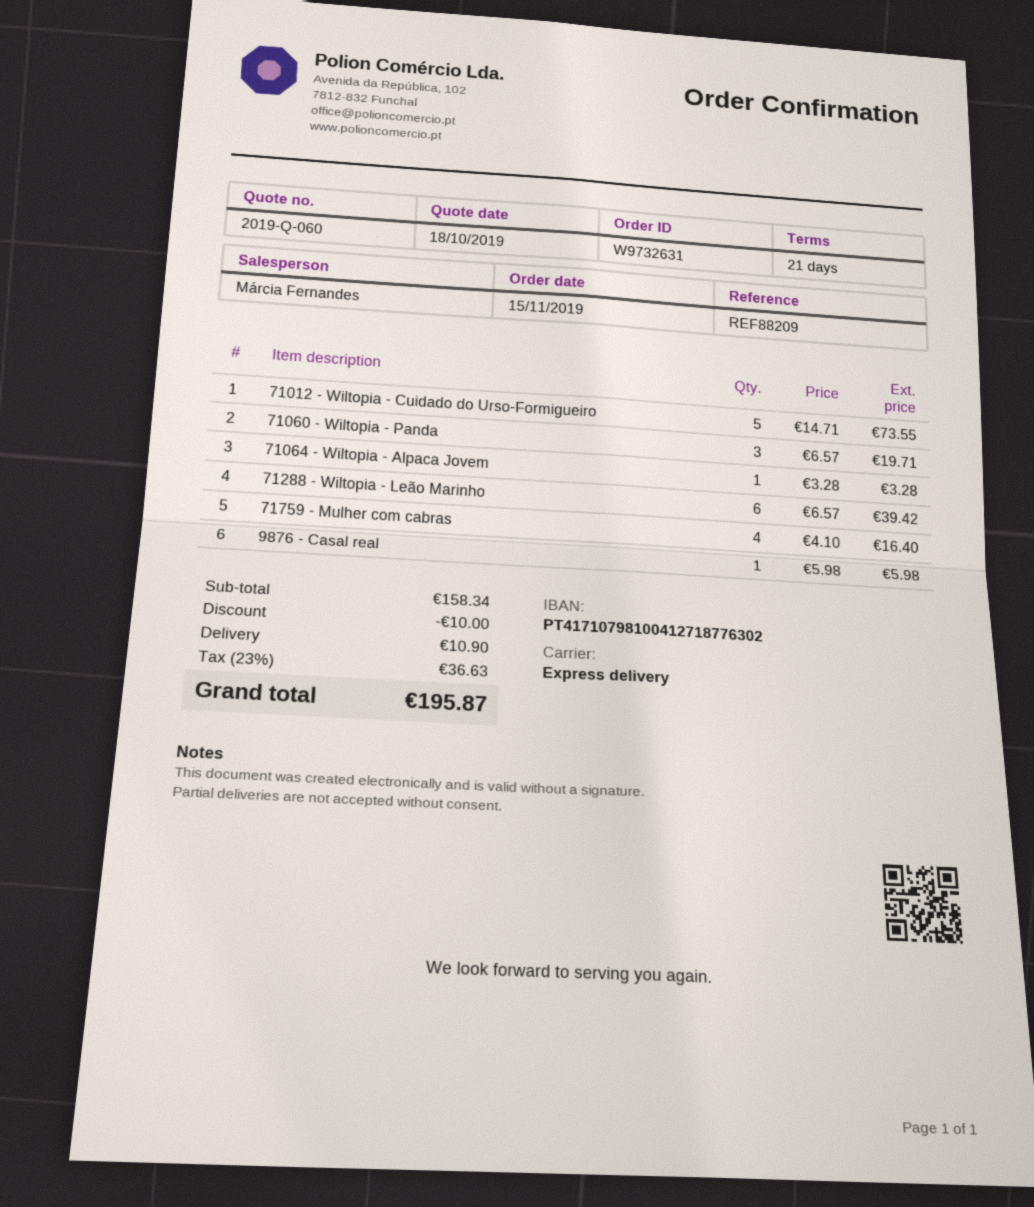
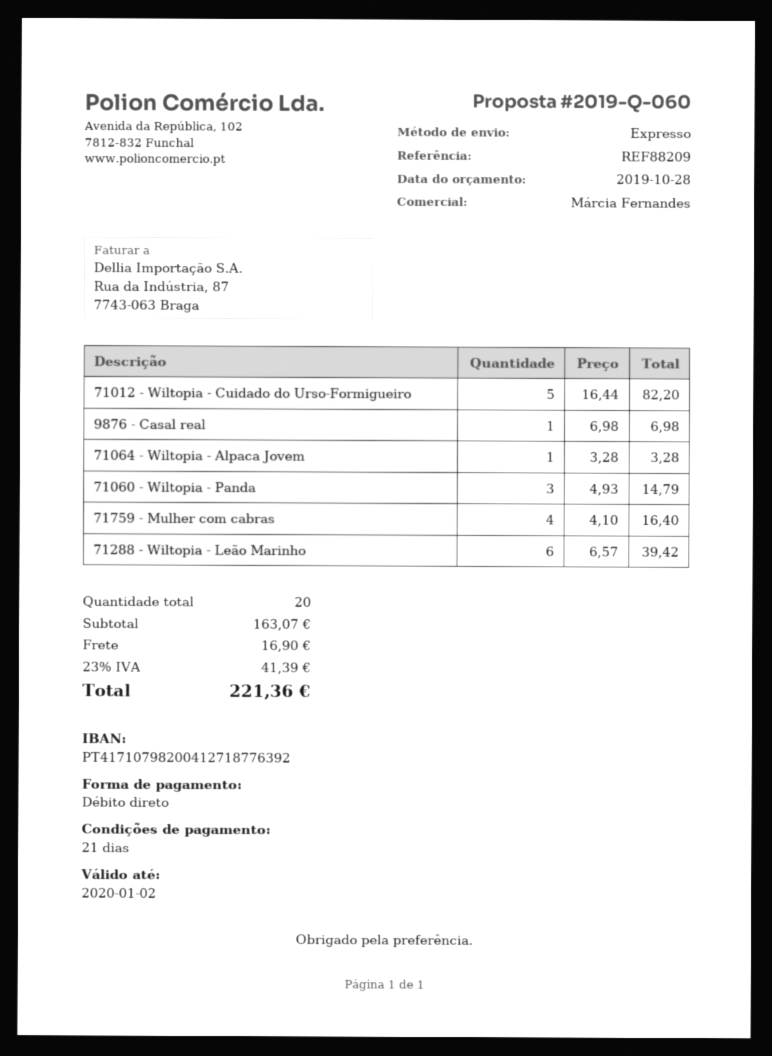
quote date: 2019-10-18 -> 2019-10-28
bank account: PT41710798100412718776302 -> PT41710798200412718776392
71012 - Wiltopia - Cuidado do Urso-Formigueiro: 5 x 14.71 = 73.55 -> 5 x 16.44 = 82.20
71060 - Wiltopia - Panda: 3 x 6.57 = 19.71 -> 3 x 4.93 = 14.79
9876 - Casal real: 1 x 5.98 = 5.98 -> 1 x 6.98 = 6.98
subtotal: 158.34 -> 163.07
discount: 10.00 -> none
shipping: 10.90 -> 16.90
tax: 23% = 36.63 -> 23% = 41.39
total: 195.87 -> 221.36

